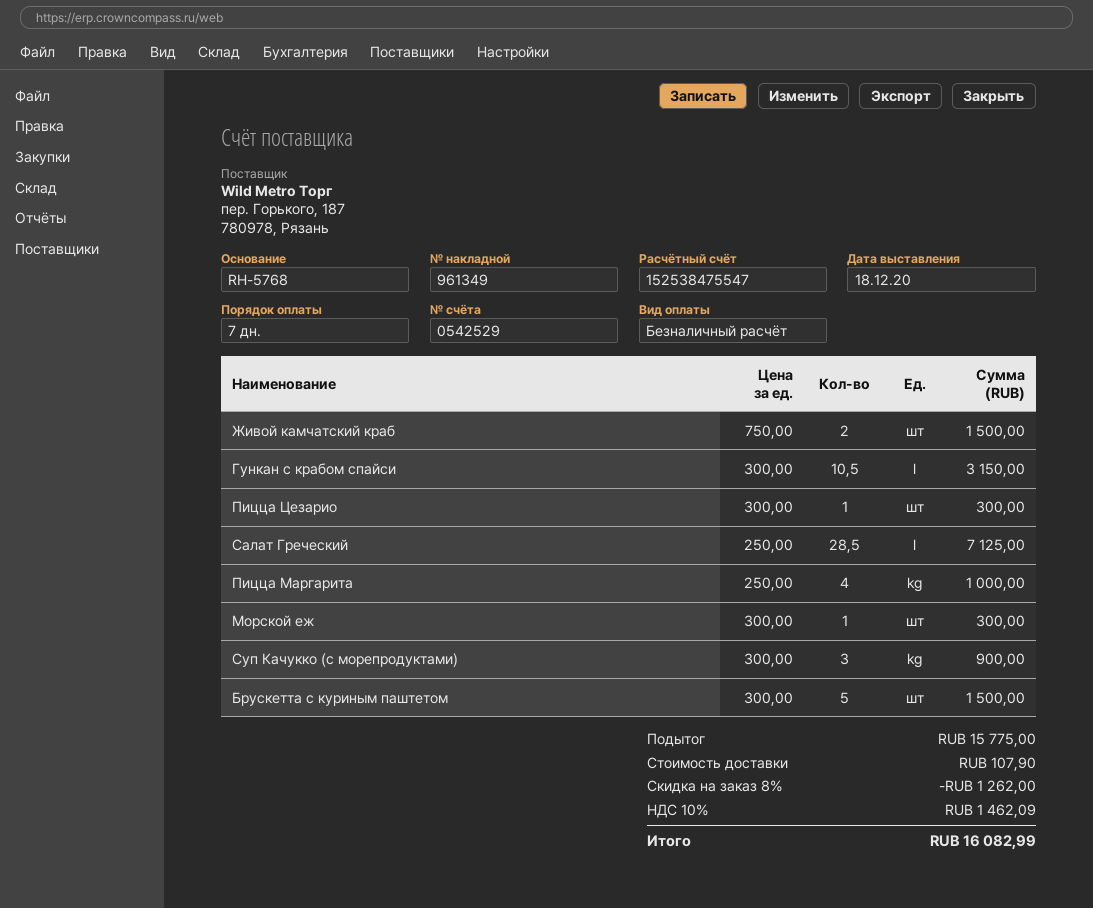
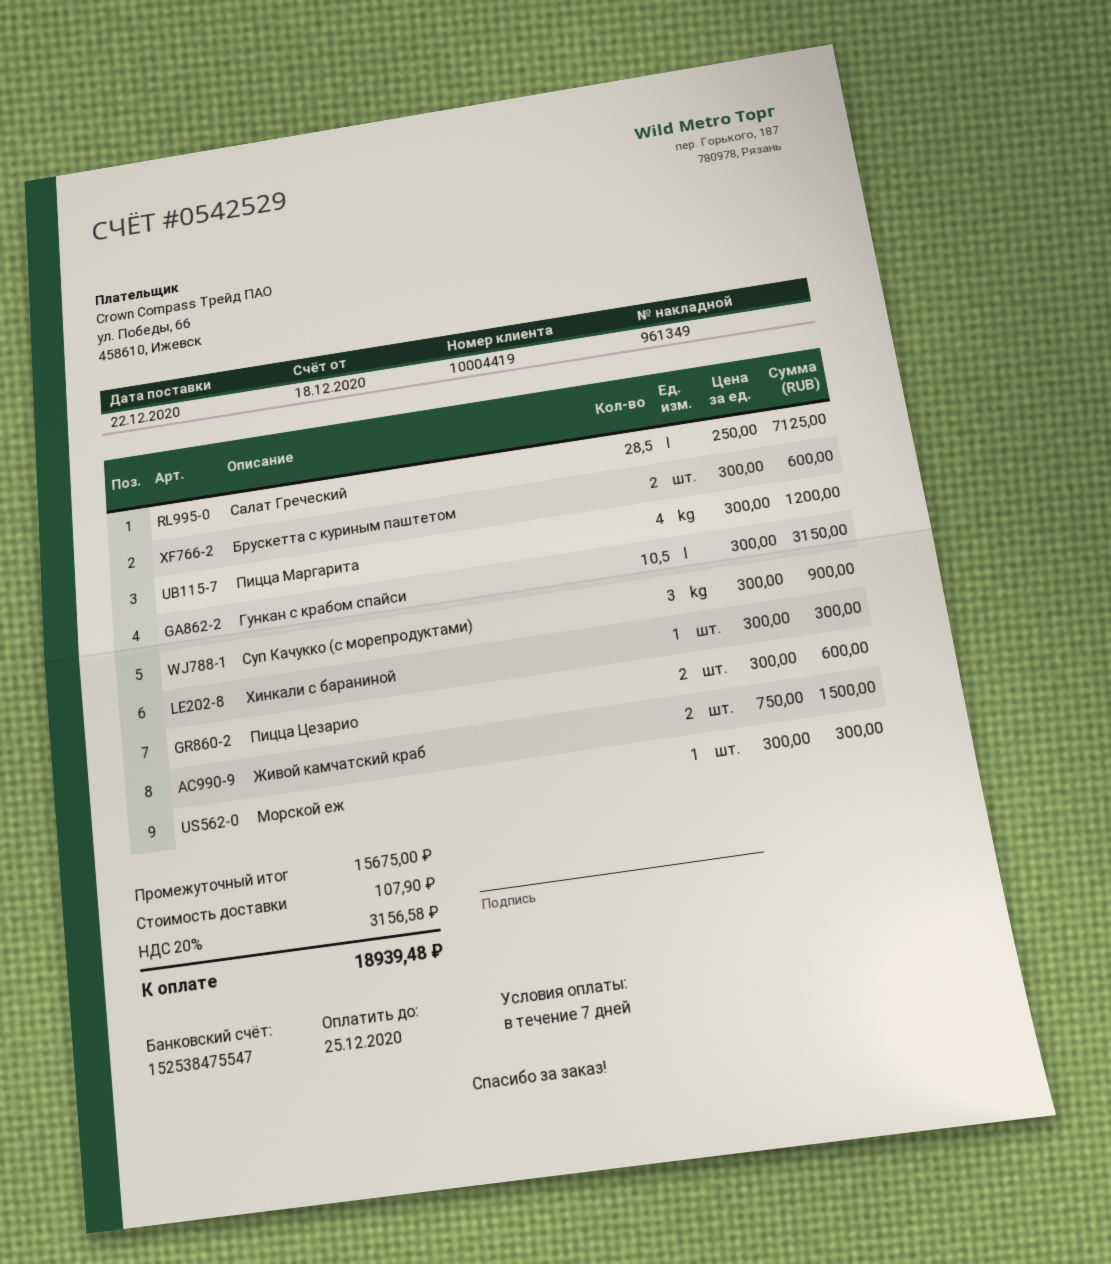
Пицца Цезарио: 1 x 300.00 = 300.00 -> 2 x 300.00 = 600.00
Пицца Маргарита: 4 x 250.00 = 1000.00 -> 4 x 300.00 = 1200.00
Брускетта с куриным паштетом: 5 x 300.00 = 1500.00 -> 2 x 300.00 = 600.00
Хинкали с бараниной: none -> 1 x 300.00 = 300.00
subtotal: 15775.00 -> 15675.00
discount: 8% = 1262.00 -> none
tax: 10% = 1462.09 -> 20% = 3156.58
total: 16082.99 -> 18939.48

